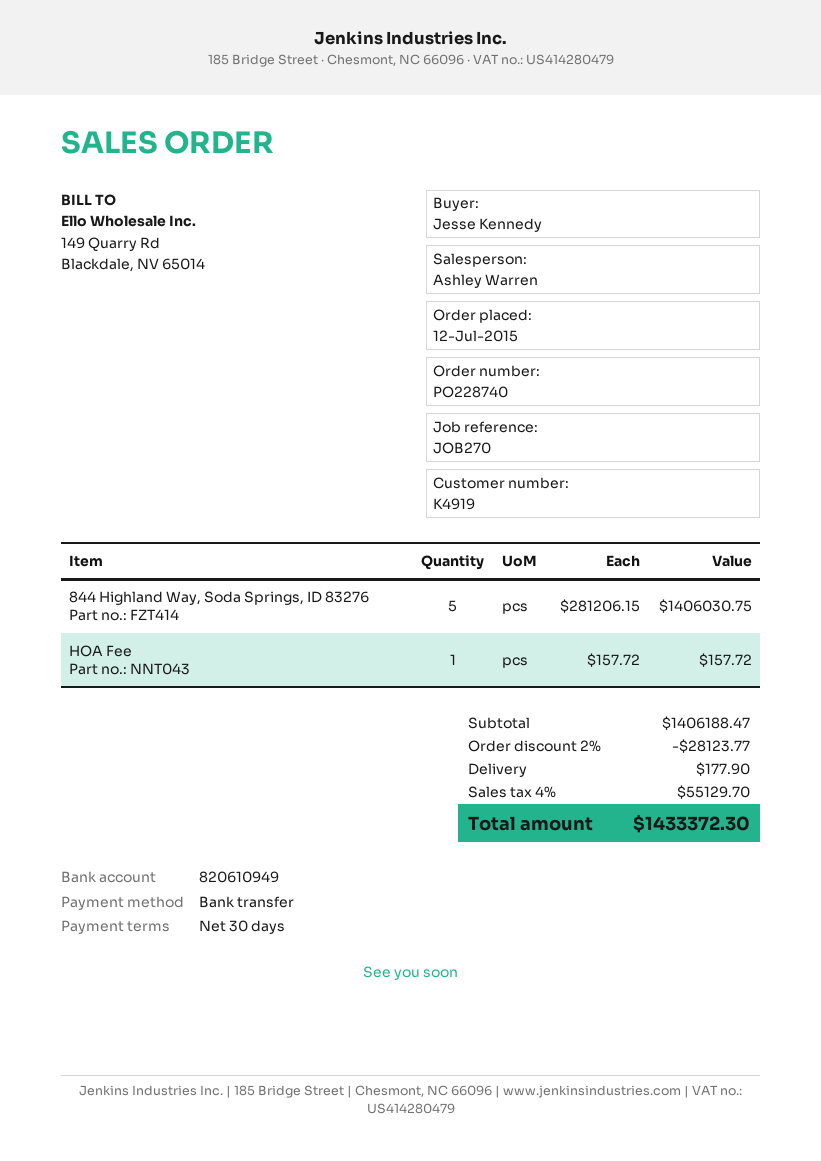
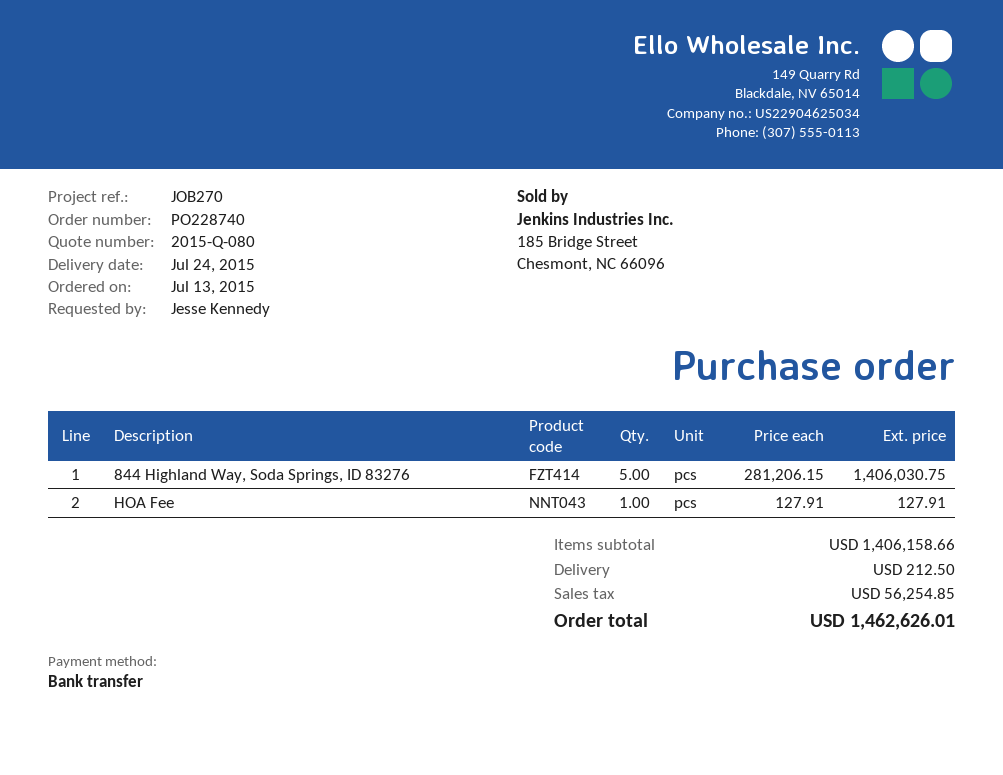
order date: 2015-07-12 -> 2015-07-13
HOA Fee: 1 x 157.72 = 157.72 -> 1 x 127.91 = 127.91
subtotal: 1406188.47 -> 1406158.66
discount: 2% = 28123.77 -> none
shipping: 177.90 -> 212.50
tax: 55129.70 -> 56254.85
total: 1433372.30 -> 1462626.01

